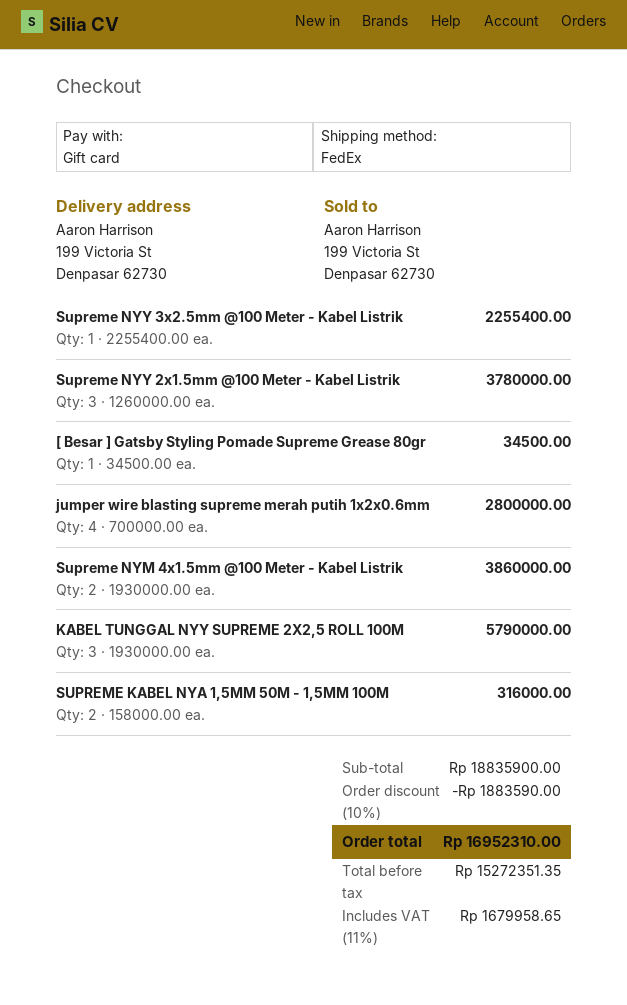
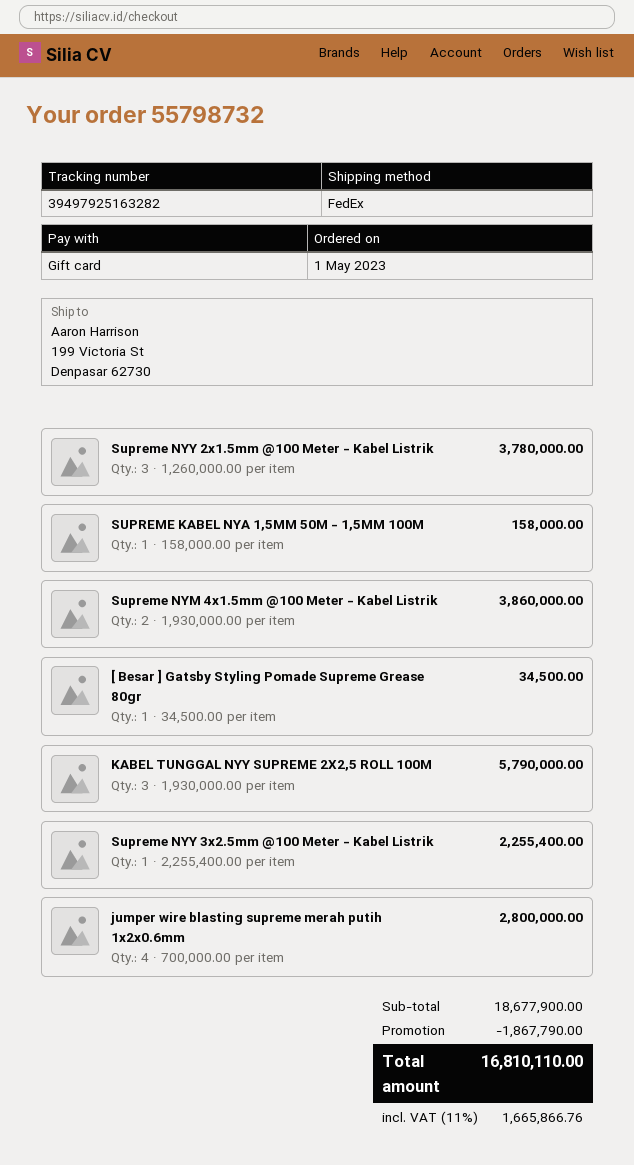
SUPREME KABEL NYA 1,5MM 50M - 1,5MM 100M: 2 x 158000.00 = 316000.00 -> 1 x 158000.00 = 158000.00
subtotal: 18835900.00 -> 18677900.00
discount: 1883590.00 -> 1867790.00
tax: 11% = 1679958.65 -> 11% = 1665866.76
total: 16952310.00 -> 16810110.00

